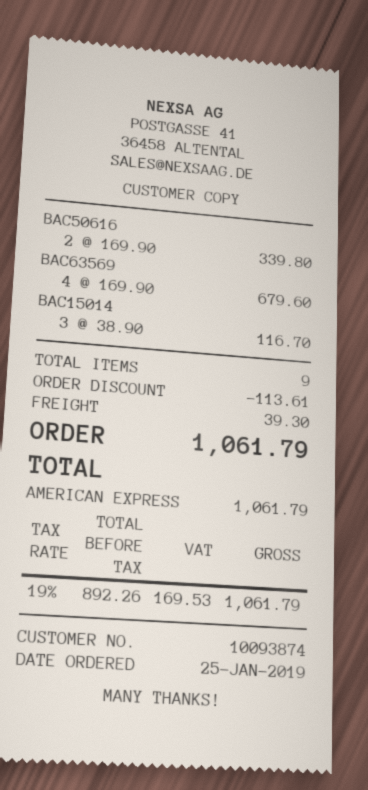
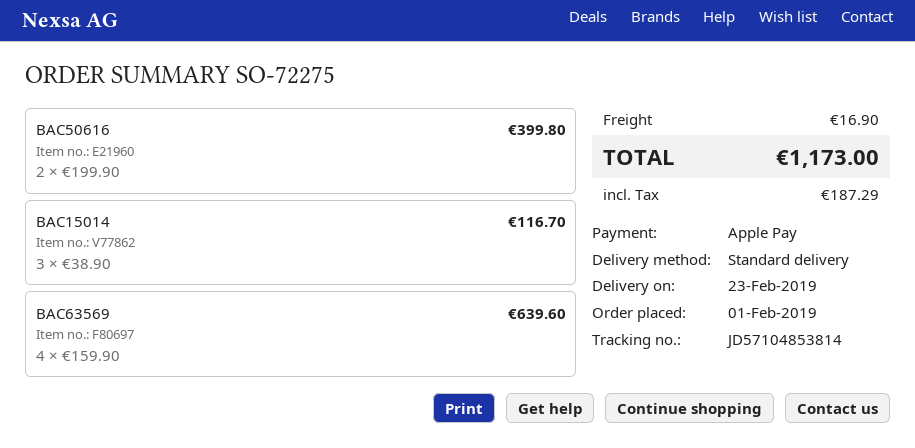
order date: 2019-01-25 -> 2019-02-01
payment method: American Express -> Apple Pay
BAC50616: 2 x 169.90 = 339.80 -> 2 x 199.90 = 399.80
BAC63569: 4 x 169.90 = 679.60 -> 4 x 159.90 = 639.60
discount: 113.61 -> none
shipping: 39.30 -> 16.90
tax: 169.53 -> 187.29
total: 1061.79 -> 1173.00

